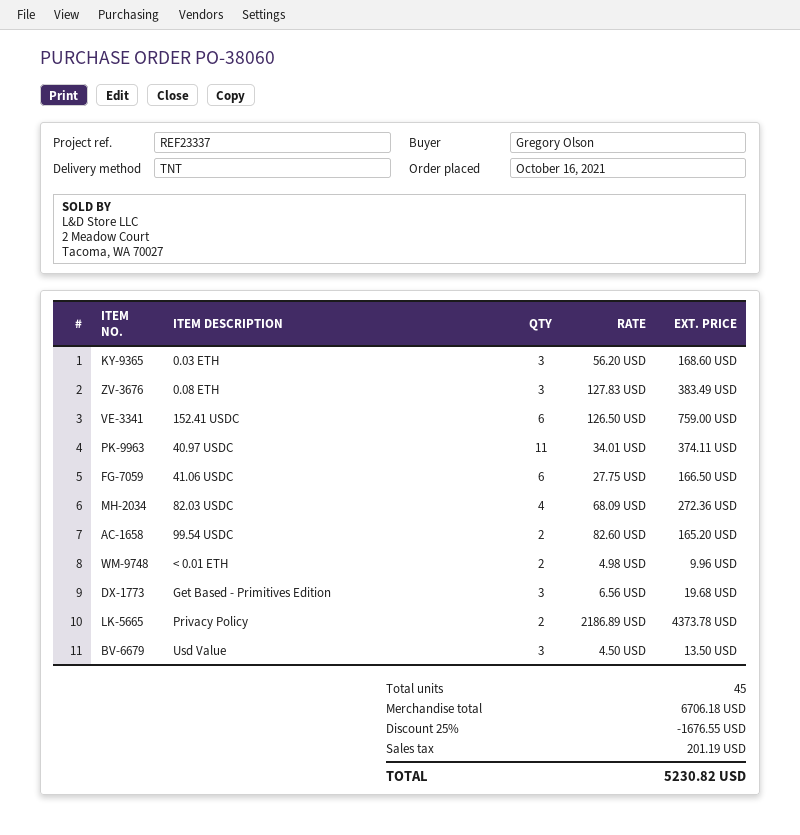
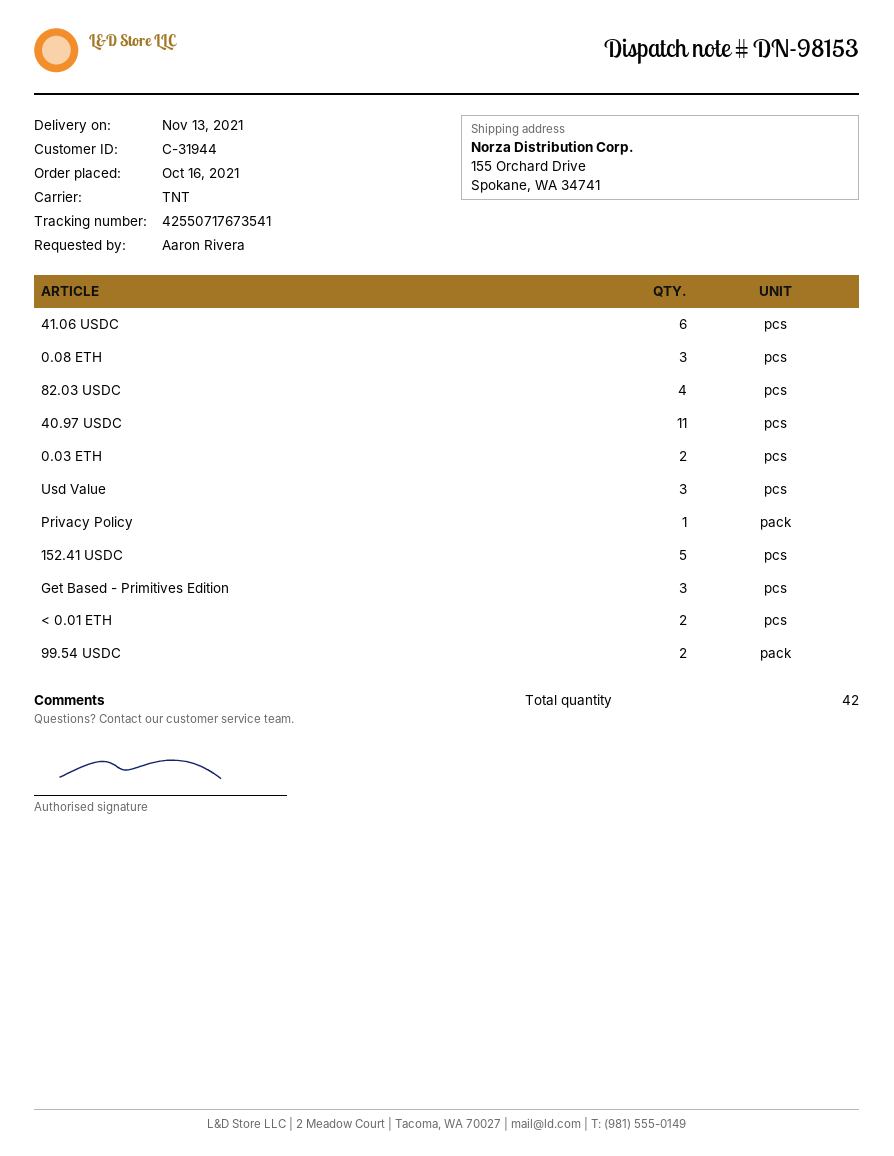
ordered by: Gregory Olson -> Aaron Rivera
0.03 ETH: 3 -> 2
152.41 USDC: 6 -> 5
Privacy Policy: 2 -> 1
total quantity: 45 -> 42

